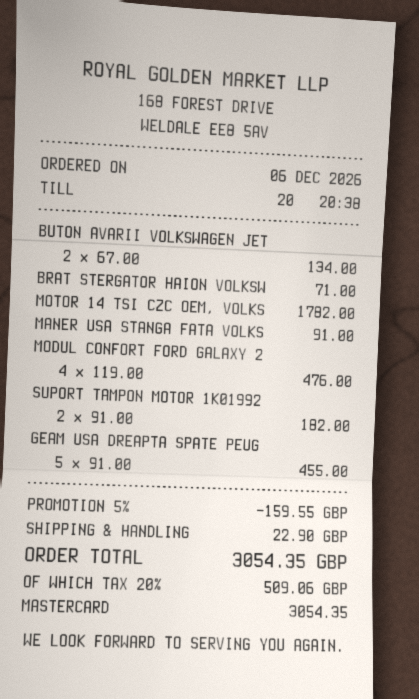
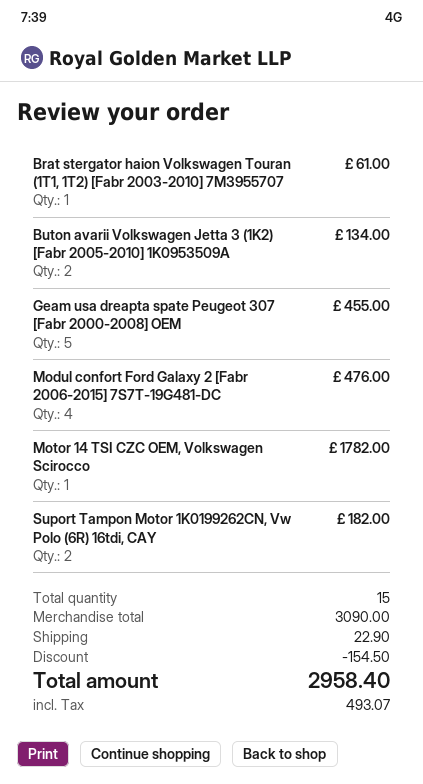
BRAT STERGATOR HAION VOLKSW: 1 for 71.00 -> 1 for 61.00
MANER USA STANGA FATA VOLKS: 1 for 91.00 -> none
discount: 159.55 -> 154.50
tax: 509.06 -> 493.07
total: 3054.35 -> 2958.40

